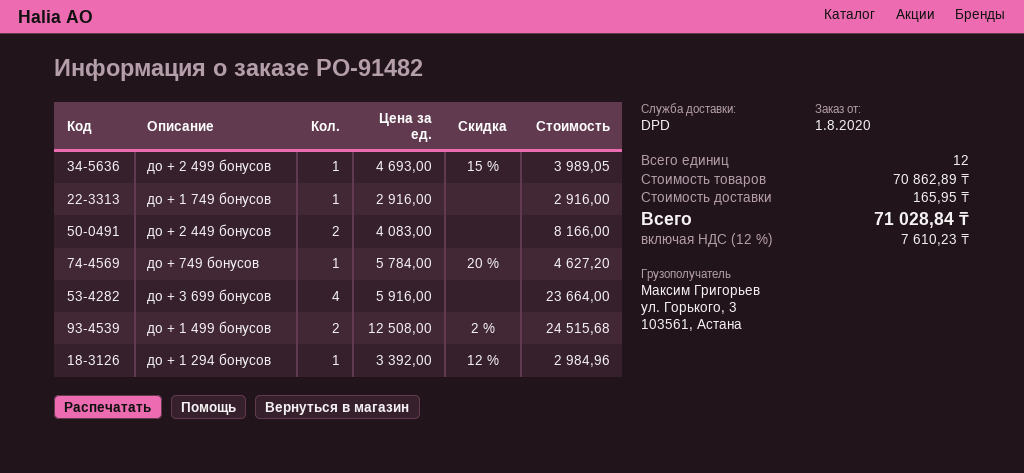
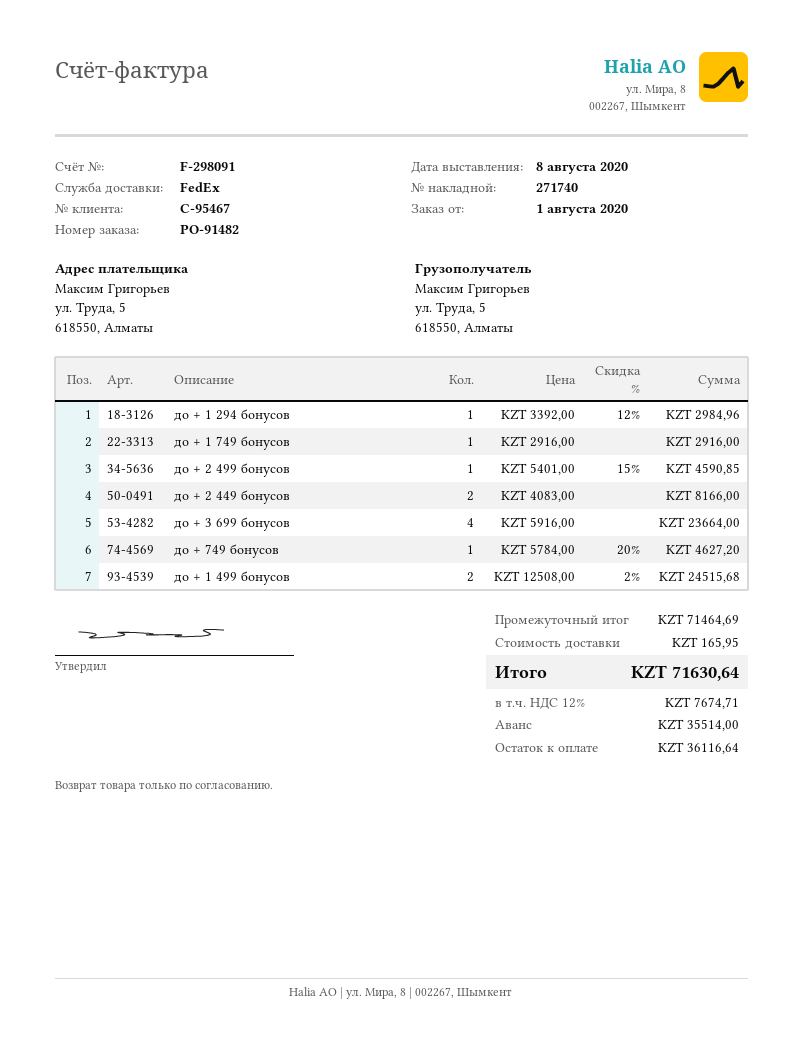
shipping method: DPD -> FedEx
ship to: ул. Горького, 3, 103561, Астана -> ул. Труда, 5, 618550, Алматы
до + 2 499 бонусов: 1 x 4693.00 - 15% = 3989.05 -> 1 x 5401.00 - 15% = 4590.85
subtotal: 70862.89 -> 71464.69
tax: 12% = 7610.23 -> 12% = 7674.71
total: 71028.84 -> 71630.64

